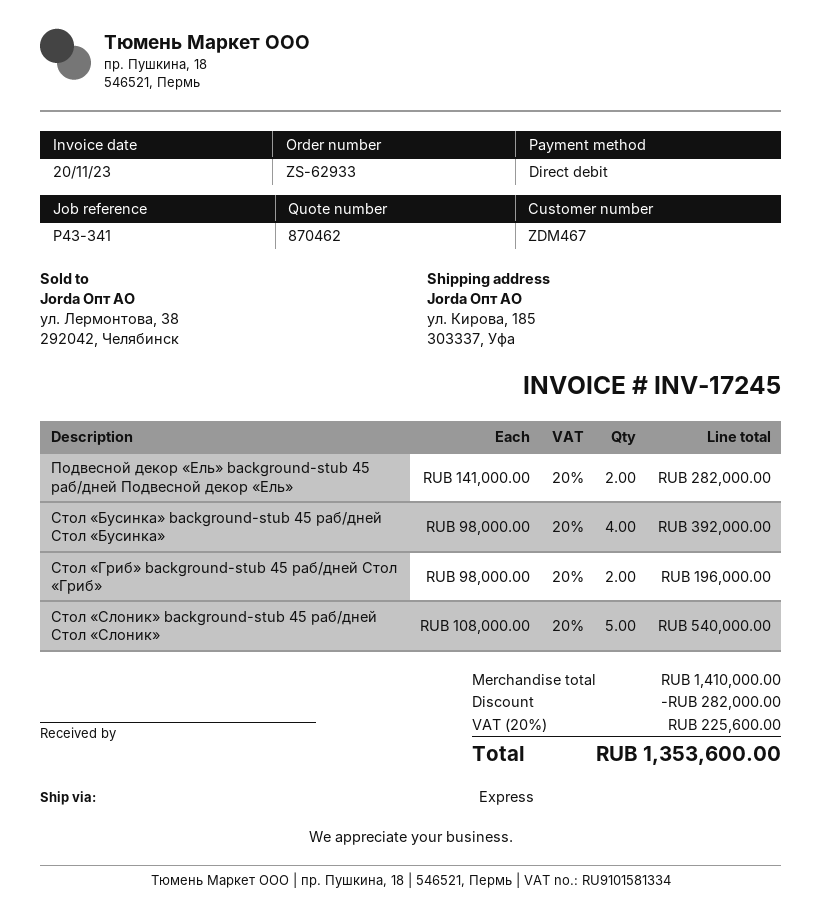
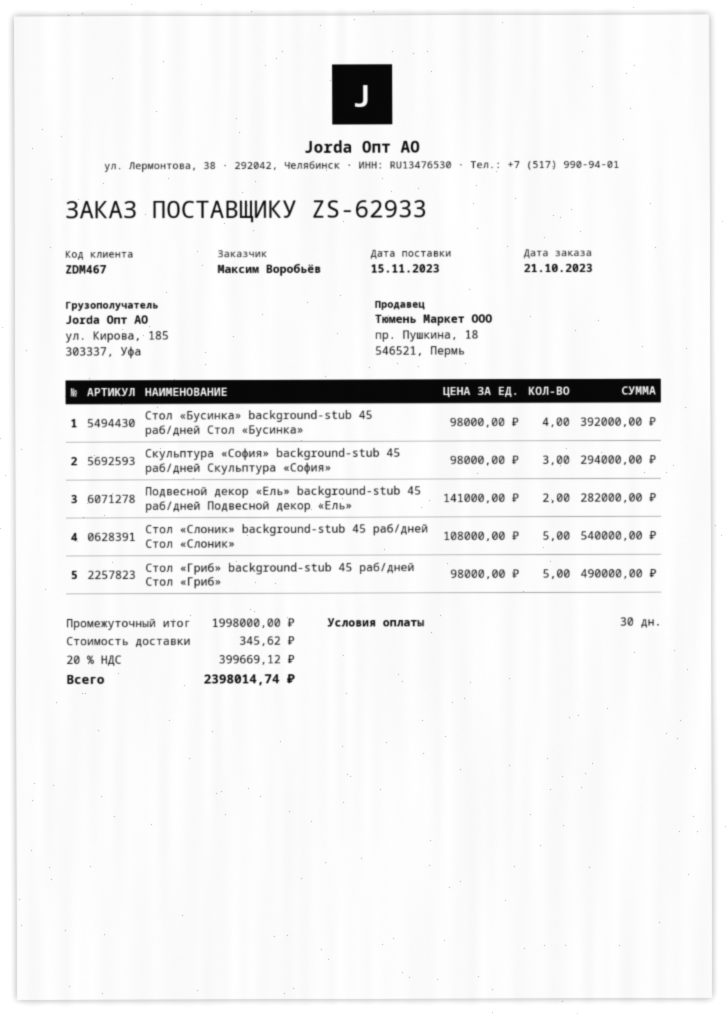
Стол «Гриб» background-stub 45 раб/дней Стол «Гриб»: 2 x 98000.00 = 196000.00 -> 5 x 98000.00 = 490000.00
Скульптура «София» background-stub 45 раб/дней Скульптура «София»: none -> 3 x 98000.00 = 294000.00
subtotal: 1410000.00 -> 1998000.00
discount: 282000.00 -> none
shipping: none -> 345.62
tax: 20% = 225600.00 -> 20% = 399669.12
total: 1353600.00 -> 2398014.74

